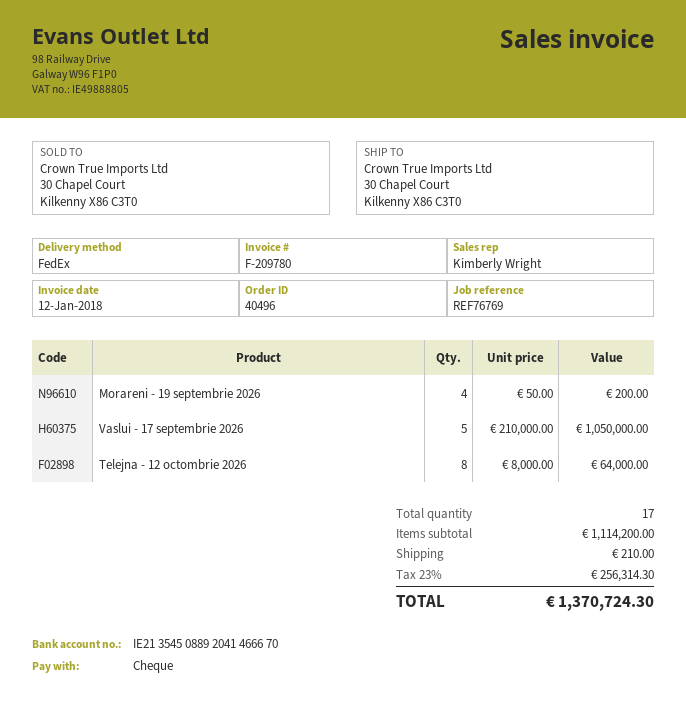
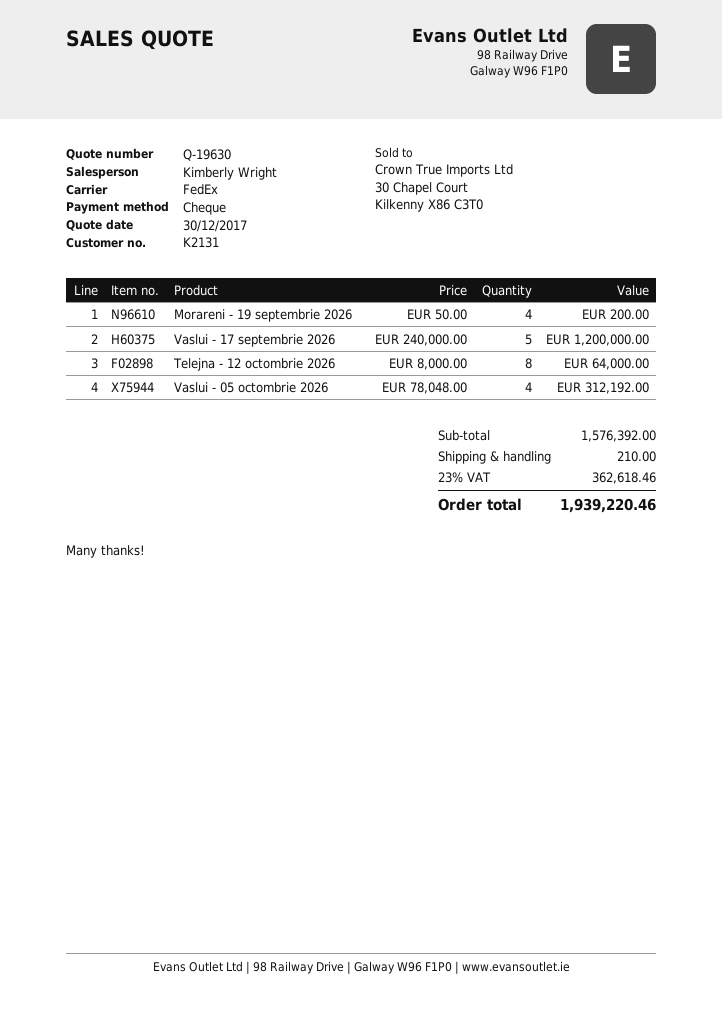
Vaslui - 17 septembrie 2026: 5 x 210000.00 = 1050000.00 -> 5 x 240000.00 = 1200000.00
Vaslui - 05 octombrie 2026: none -> 4 x 78048.00 = 312192.00
subtotal: 1114200.00 -> 1576392.00
tax: 23% = 256314.30 -> 23% = 362618.46
total: 1370724.30 -> 1939220.46

